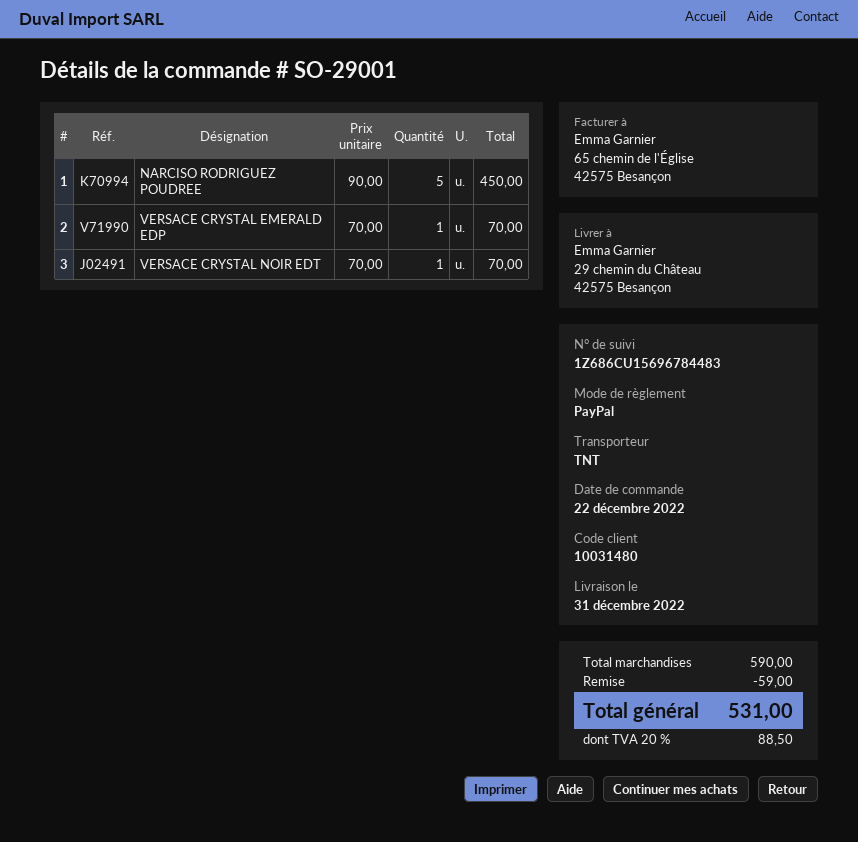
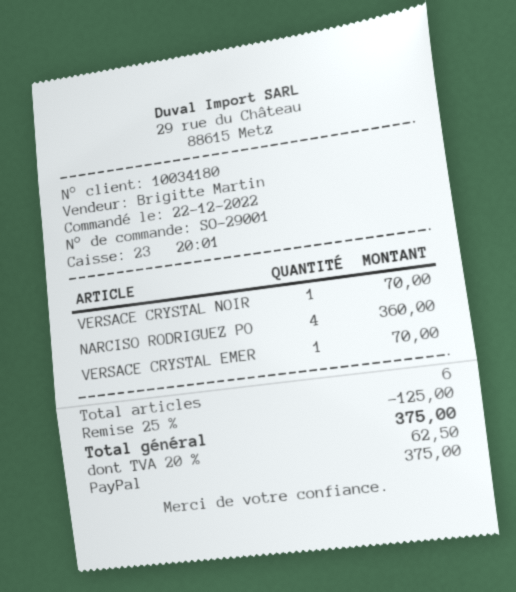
customer number: 10031480 -> 10034180
NARCISO RODRIGUEZ POUDREE: 5 for 450.00 -> 4 for 360.00
discount: 59.00 -> 125.00
tax: 20% = 88.50 -> 20% = 62.50
total: 531.00 -> 375.00

